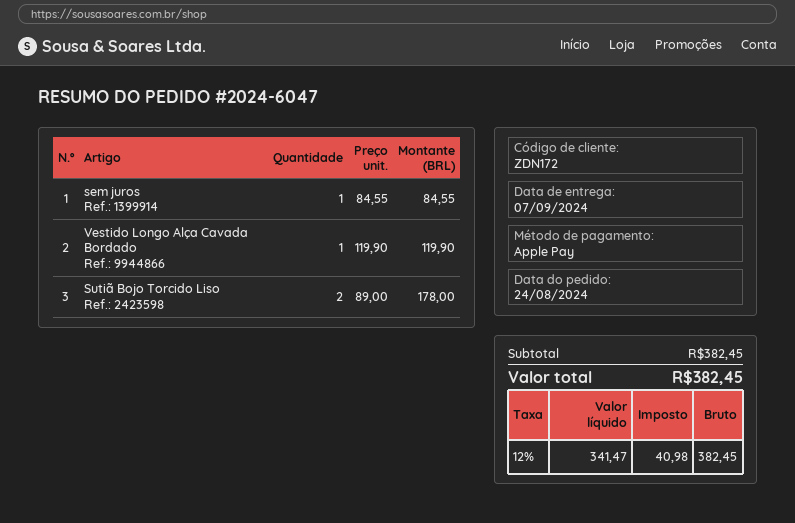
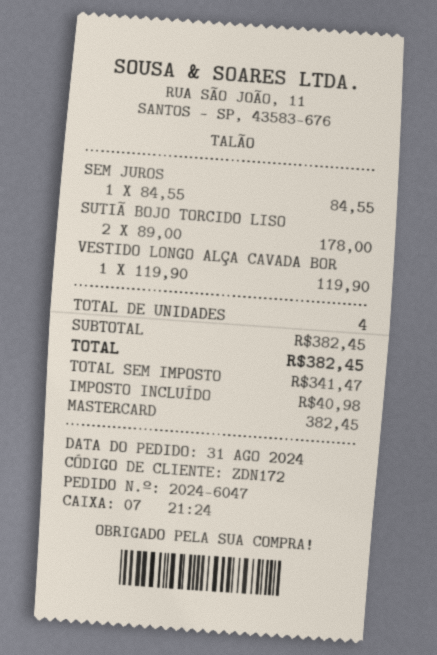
order date: 2024-08-24 -> 2024-08-31
payment method: Apple Pay -> Mastercard

